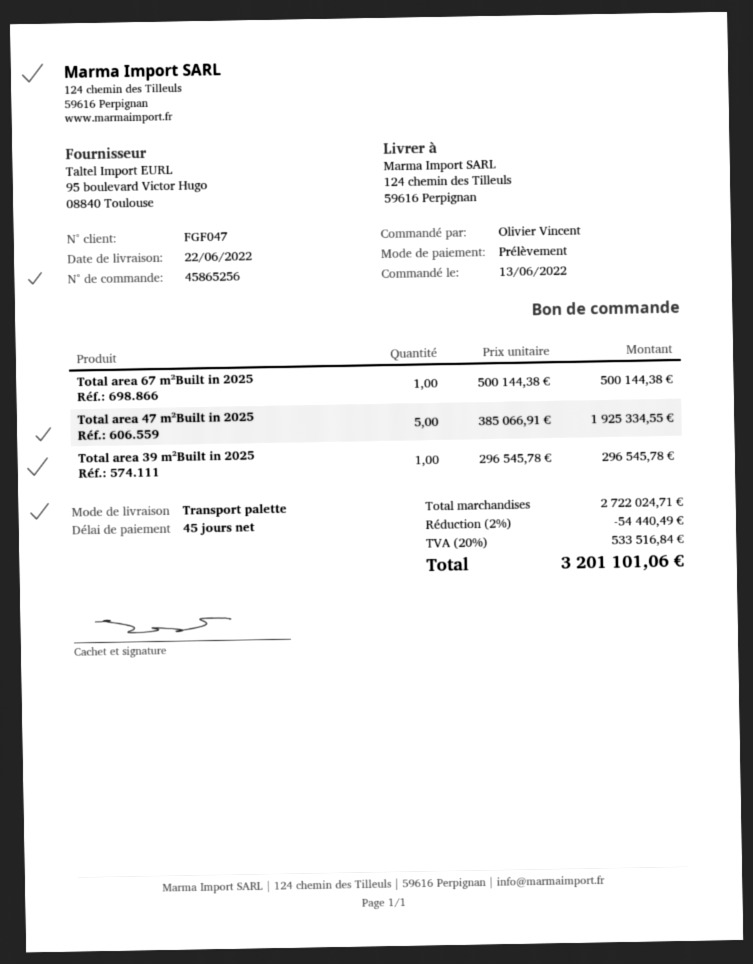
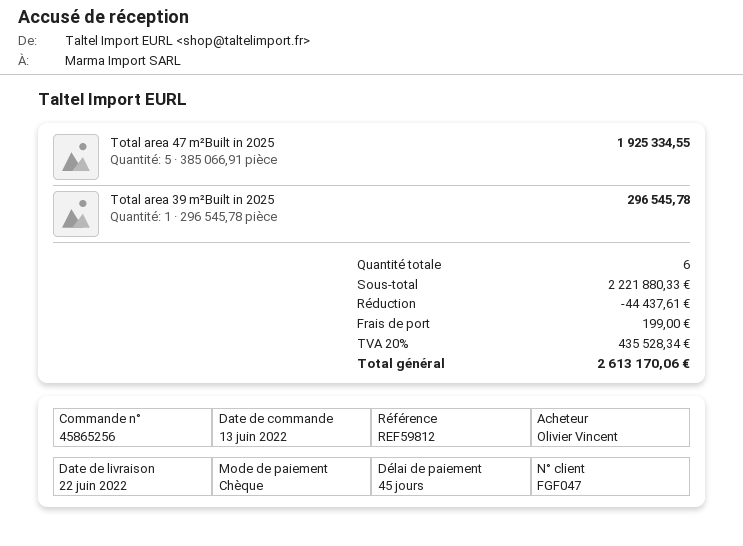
payment method: direct debit -> cheque
Total area 67 m²Built in 2025: 1 x 500144.38 = 500144.38 -> none
subtotal: 2722024.71 -> 2221880.33
discount: 54440.49 -> 44437.61
shipping: none -> 199.00
tax: 20% = 533516.84 -> 20% = 435528.34
total: 3201101.06 -> 2613170.06

